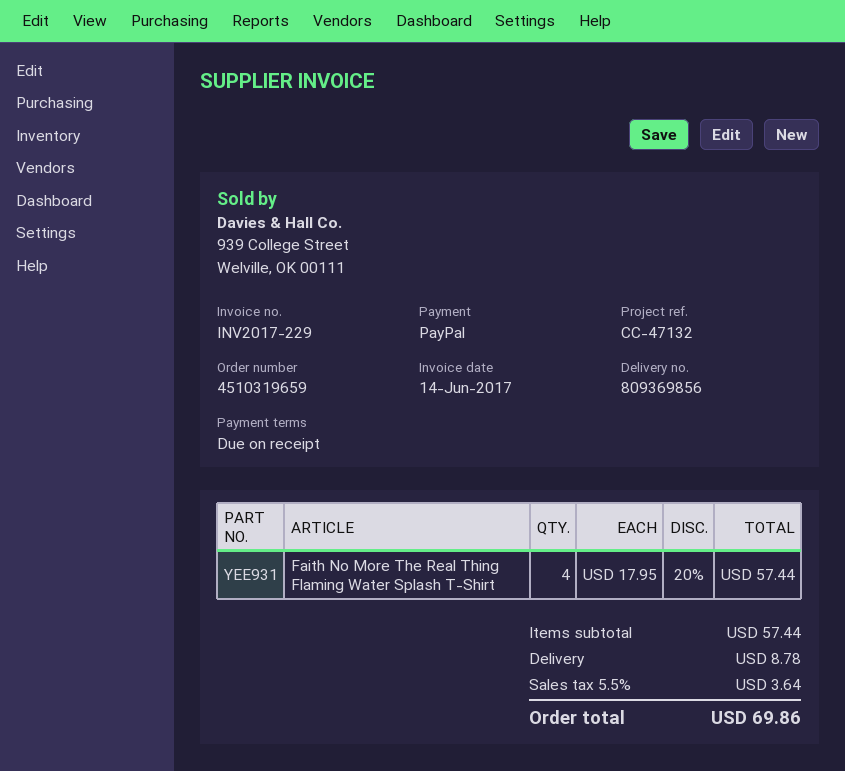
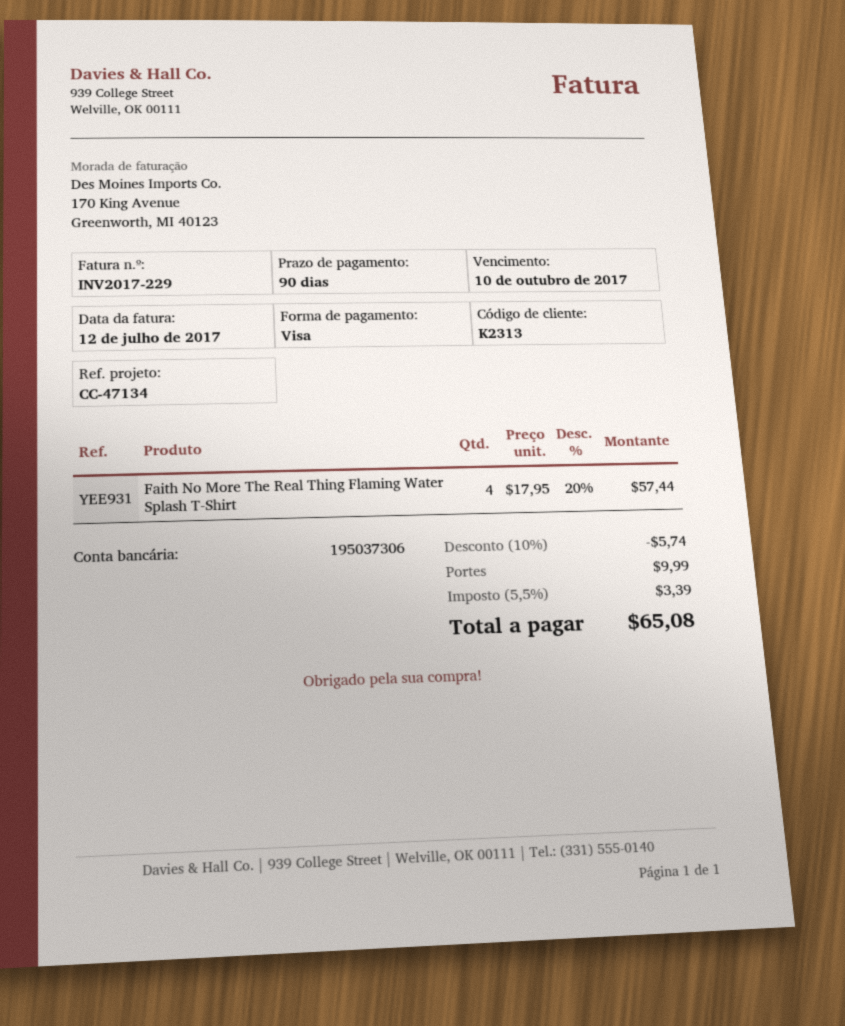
invoice date: 2017-06-14 -> 2017-07-12
payment terms: on receipt -> 90 days
reference: CC-47132 -> CC-47134
payment method: PayPal -> Visa
discount: none -> 10% = 5.74
shipping: 8.78 -> 9.99
tax: 5.5% = 3.64 -> 5.5% = 3.39
total: 69.86 -> 65.08

